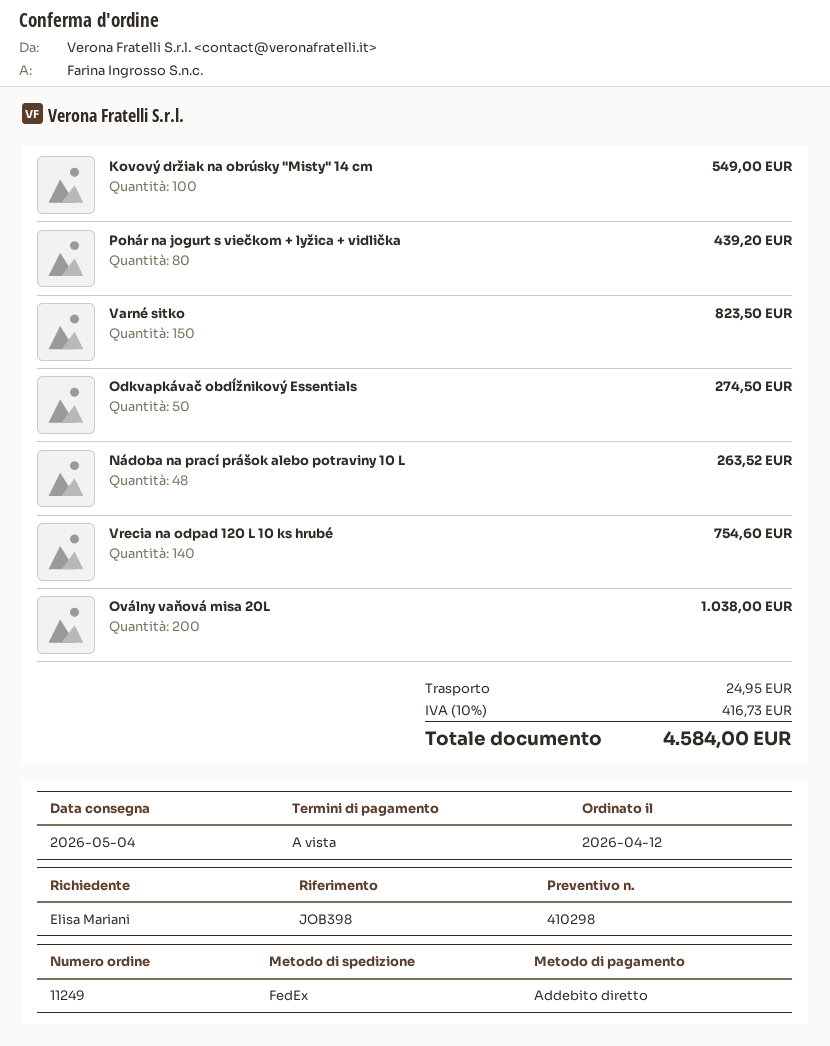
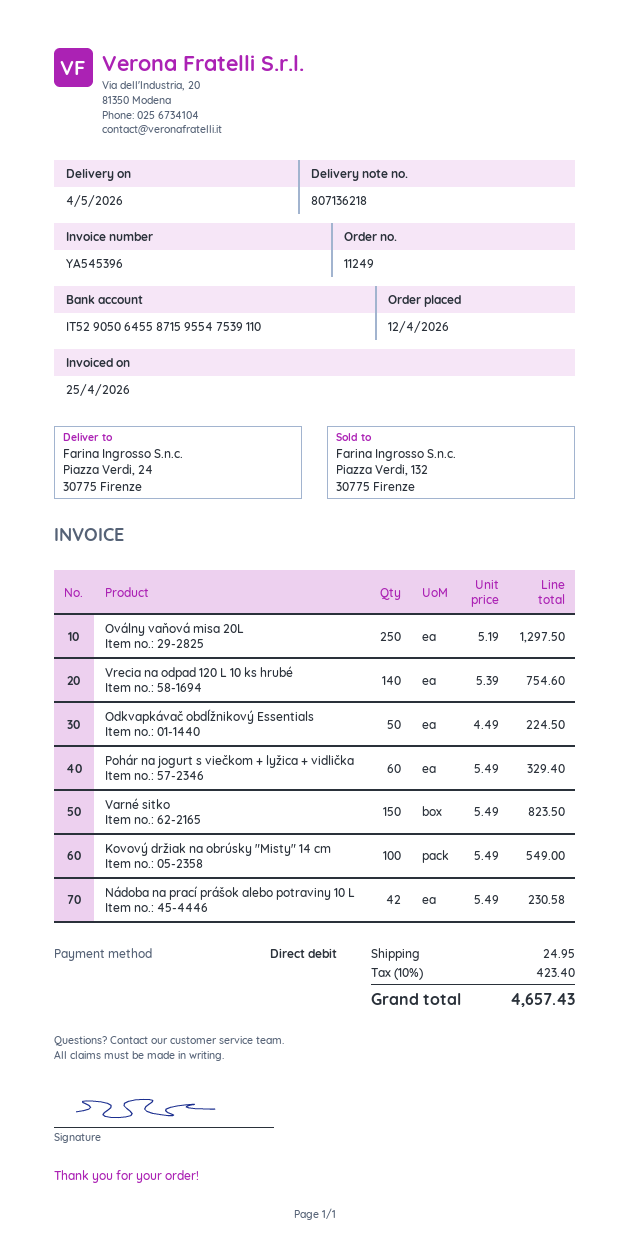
Pohár na jogurt s viečkom + lyžica + vidlička: 80 for 439.20 -> 60 for 329.40
Odkvapkávač obdĺžnikový Essentials: 50 for 274.50 -> 50 for 224.50
Nádoba na prací prášok alebo potraviny 10 L: 48 for 263.52 -> 42 for 230.58
Oválny vaňová misa 20L: 200 for 1038.00 -> 250 for 1297.50
tax: 10% = 416.73 -> 10% = 423.40
total: 4584.00 -> 4657.43

